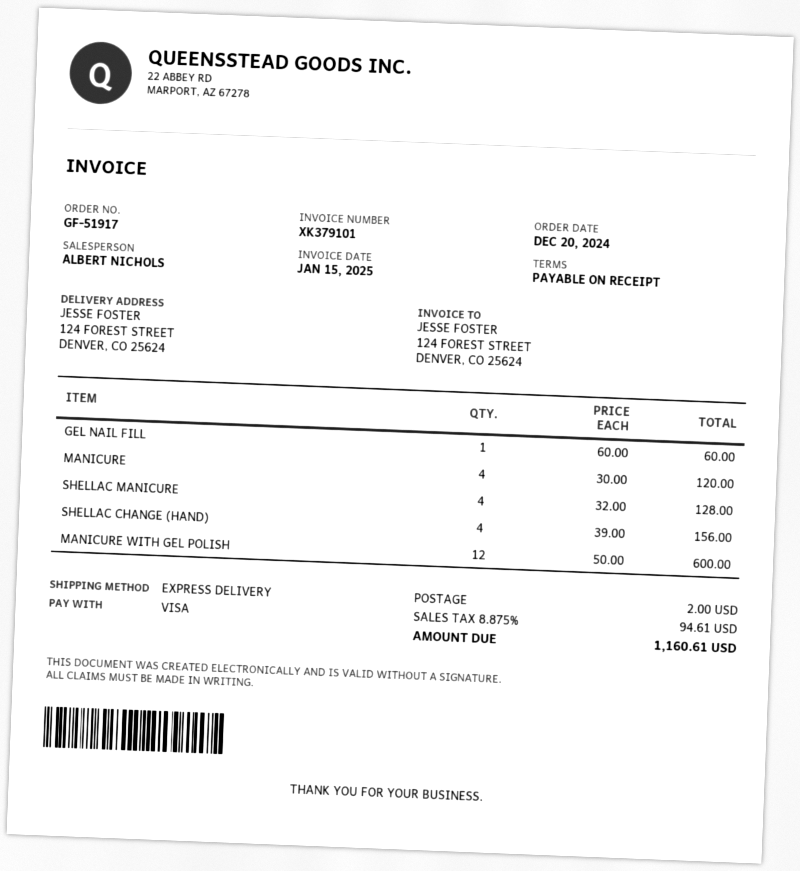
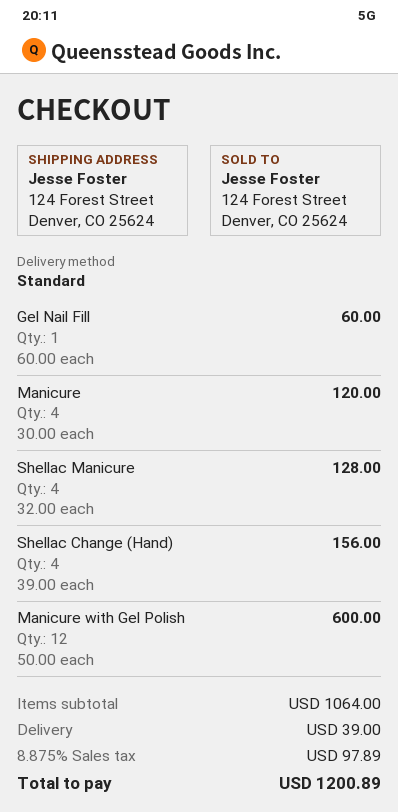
shipping method: express -> standard
shipping: 2.00 -> 39.00
tax: 8.875% = 94.61 -> 8.875% = 97.89
total: 1160.61 -> 1200.89

